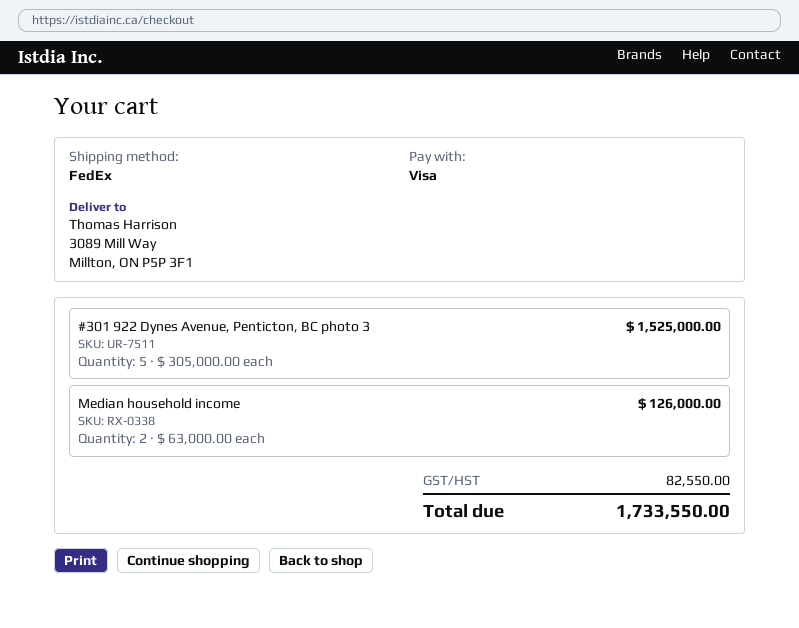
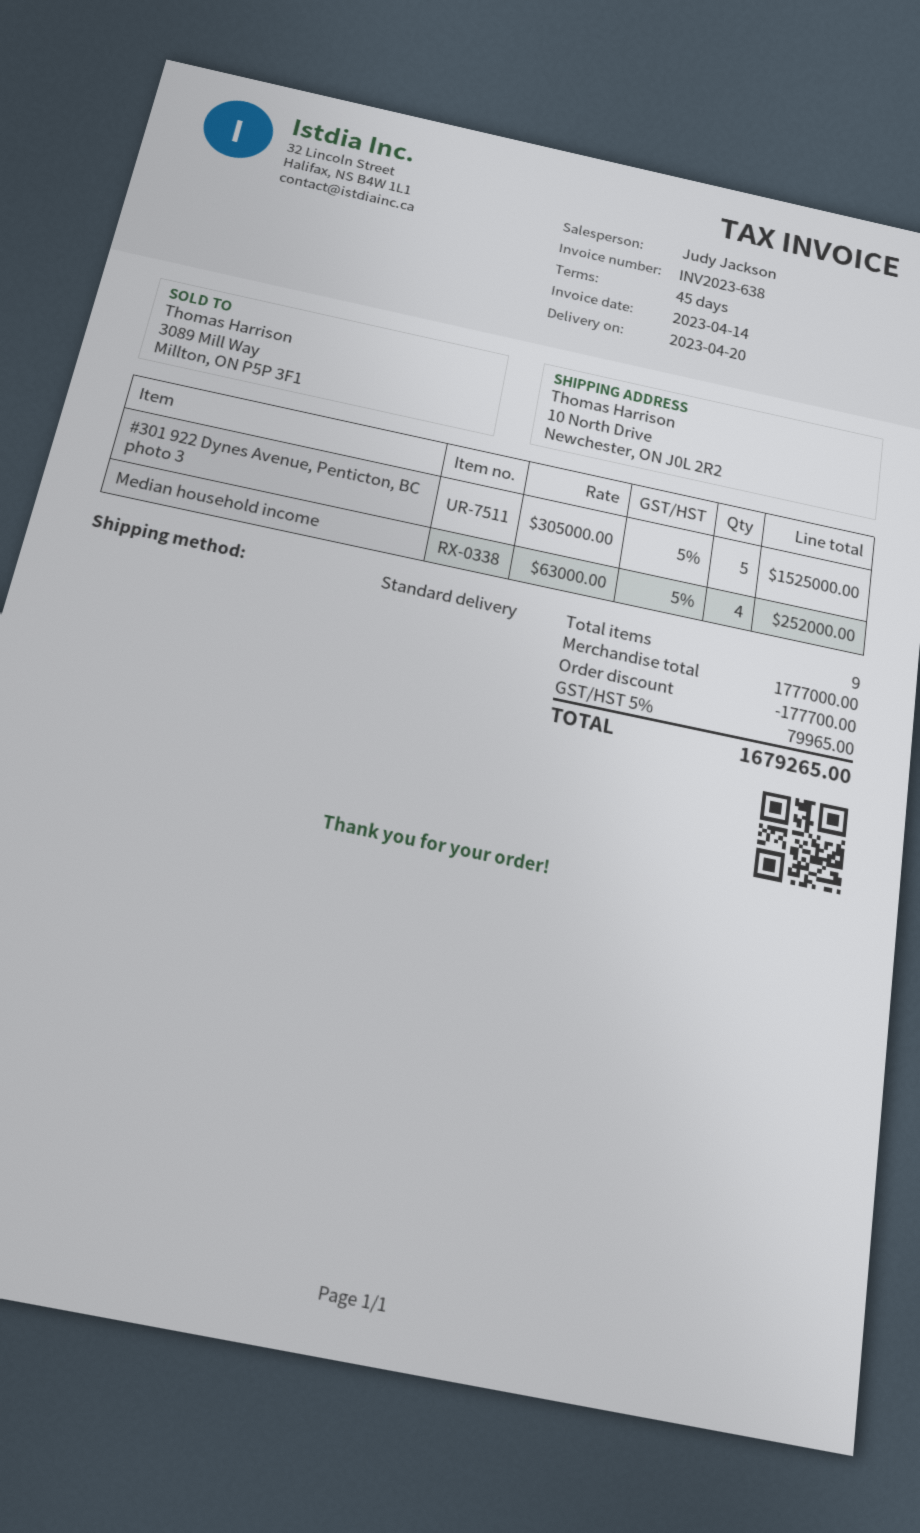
shipping method: FedEx -> standard
ship to: 3089 Mill Way, Millton, ON P5P 3F1 -> 10 North Drive, Newchester, ON J0L 2R2
Median household income: 2 x 63000.00 = 126000.00 -> 4 x 63000.00 = 252000.00
discount: none -> 177700.00
tax: 82550.00 -> 79965.00
total: 1733550.00 -> 1679265.00

